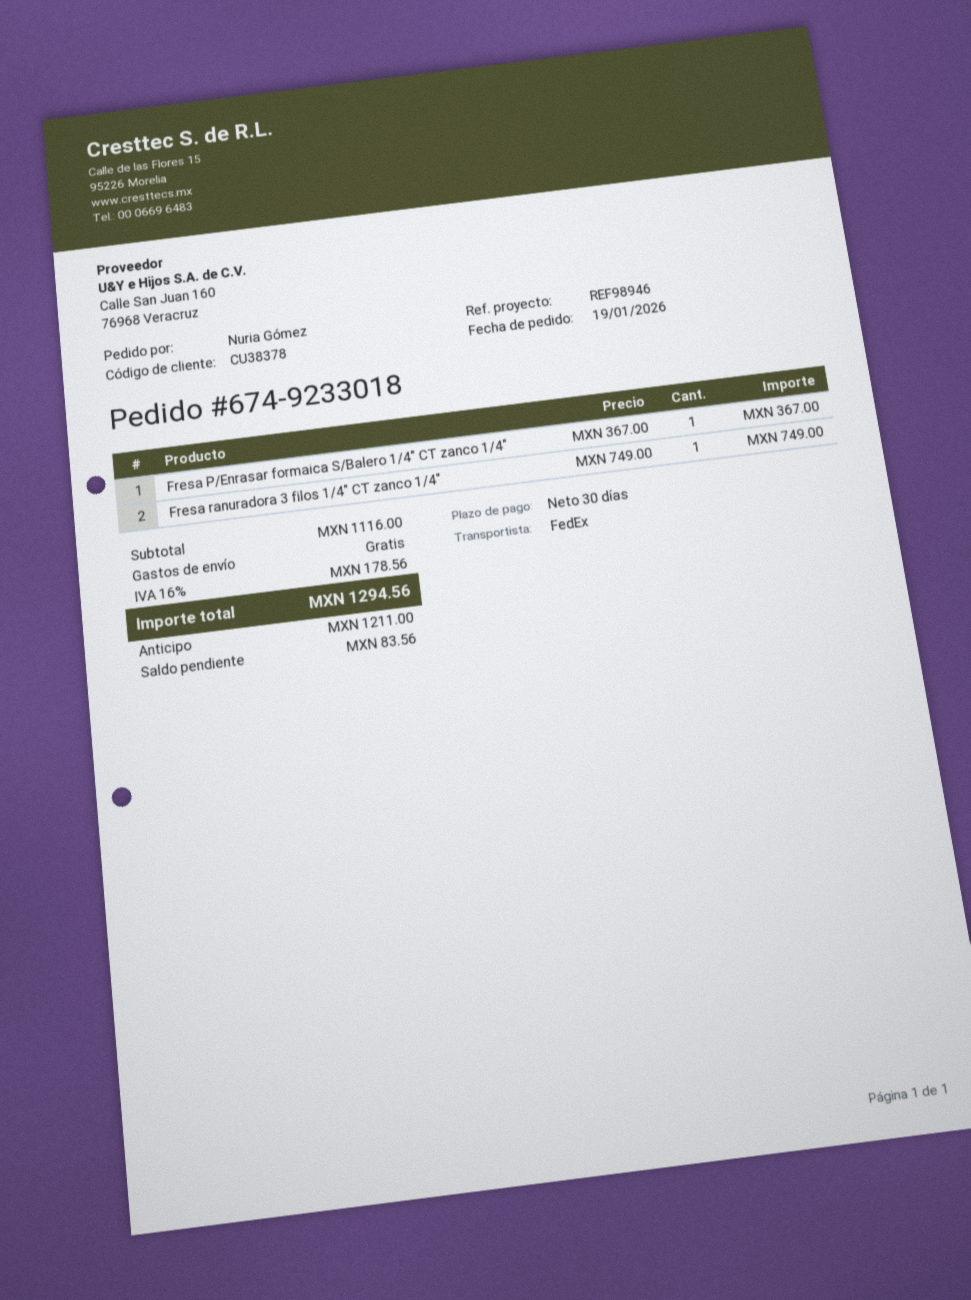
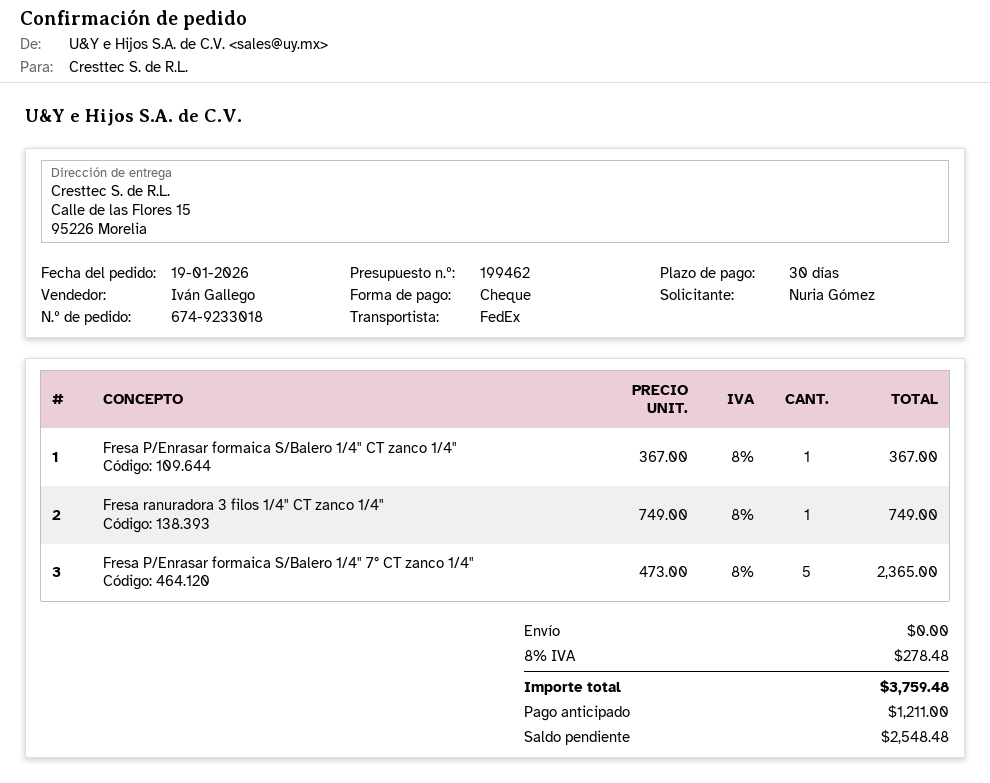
Fresa P/Enrasar formaica S/Balero 1/4" 7° CT zanco 1/4": none -> 5 x 473.00 = 2365.00
tax: 16% = 178.56 -> 8% = 278.48
total: 1294.56 -> 3759.48
balance: 83.56 -> 2548.48

